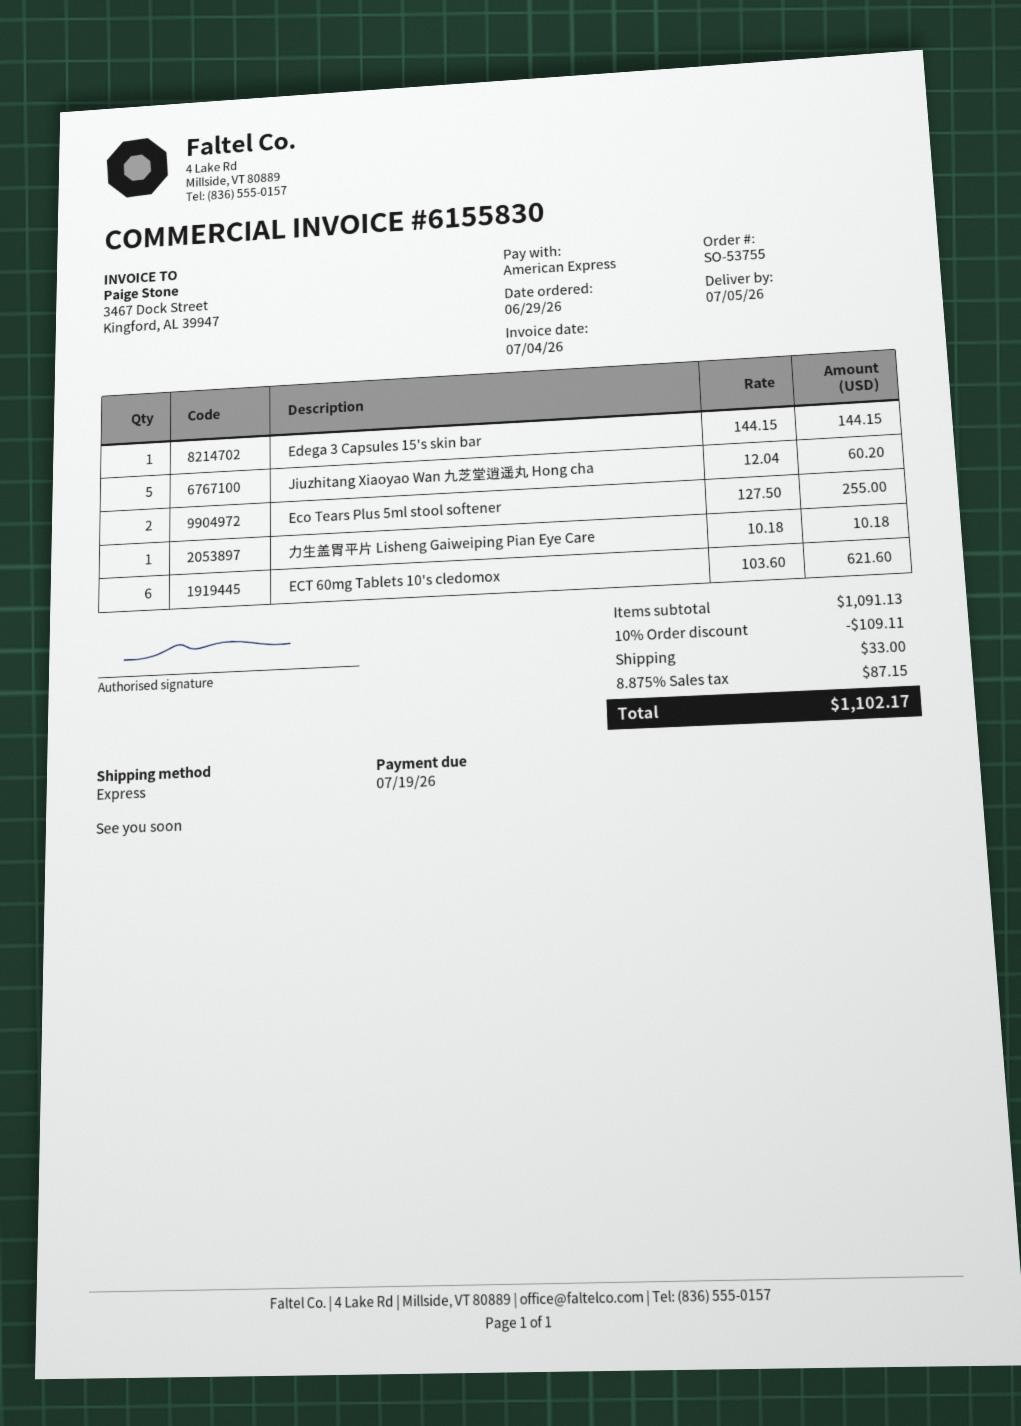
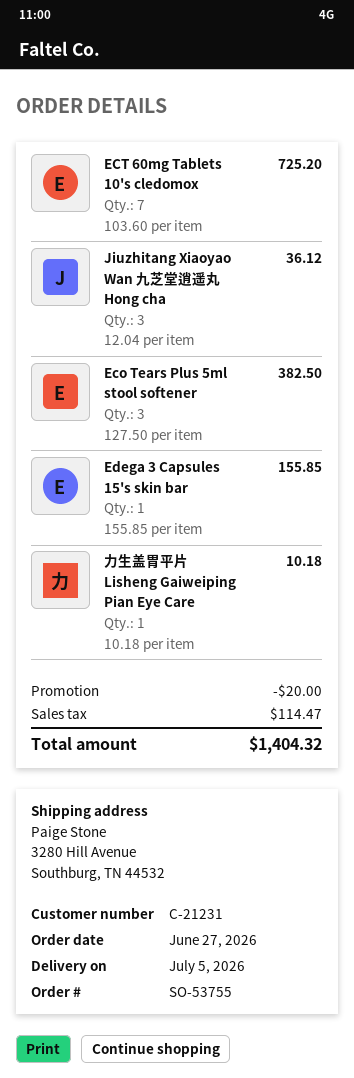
order date: 2026-06-29 -> 2026-06-27
Edega 3 Capsules 15's skin bar: 1 x 144.15 = 144.15 -> 1 x 155.85 = 155.85
Jiuzhitang Xiaoyao Wan 九芝堂逍遥丸 Hong cha: 5 x 12.04 = 60.20 -> 3 x 12.04 = 36.12
Eco Tears Plus 5ml stool softener: 2 x 127.50 = 255.00 -> 3 x 127.50 = 382.50
ECT 60mg Tablets 10's cledomox: 6 x 103.60 = 621.60 -> 7 x 103.60 = 725.20
discount: 109.11 -> 20.00
shipping: 33.00 -> none
tax: 87.15 -> 114.47
total: 1102.17 -> 1404.32

